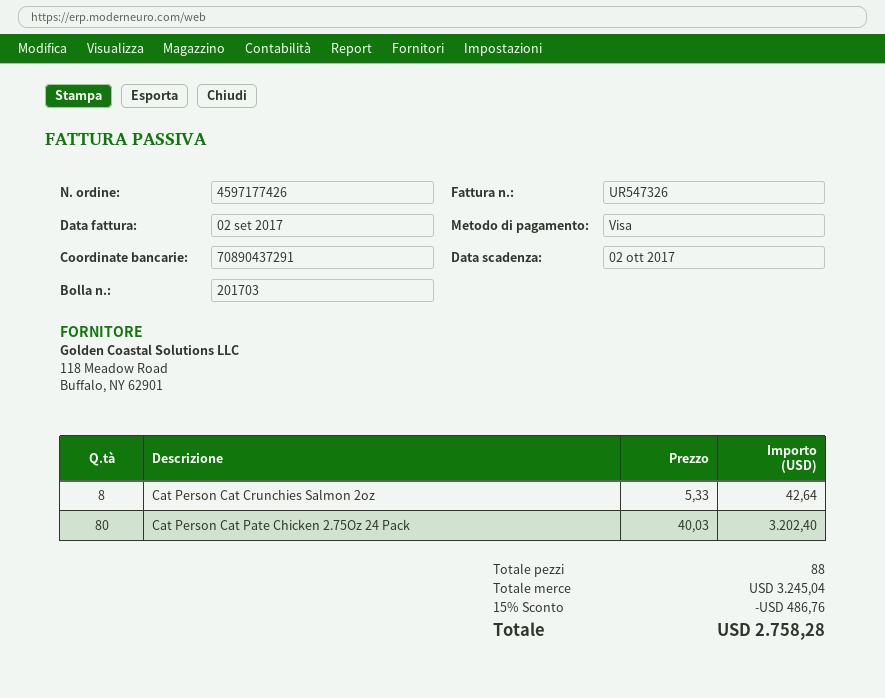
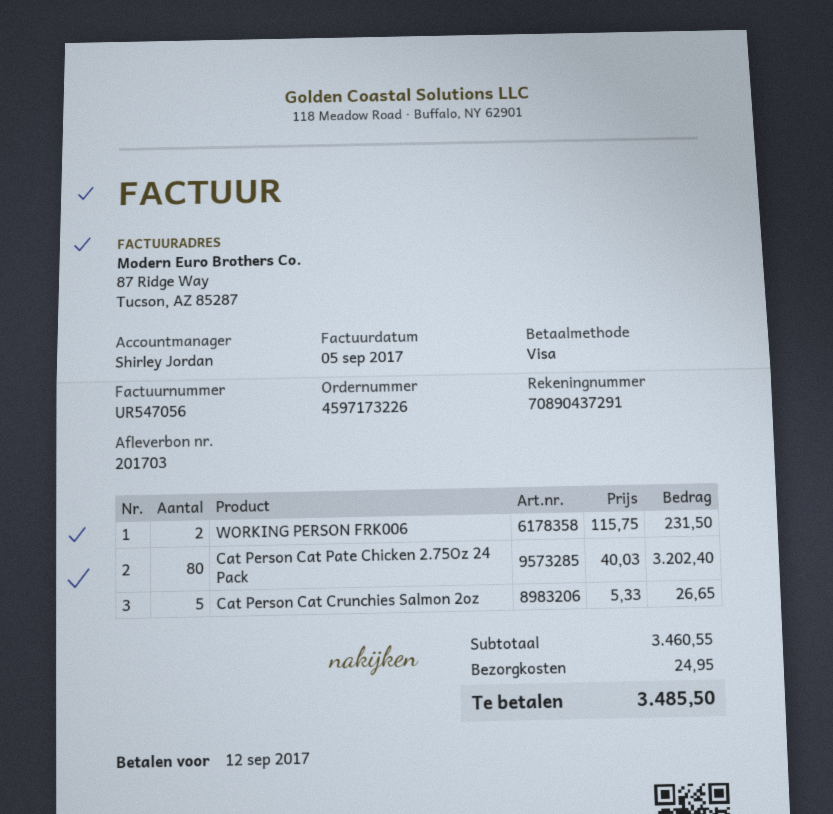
order number: 4597177426 -> 4597173226
invoice number: UR547326 -> UR547056
invoice date: 2017-09-02 -> 2017-09-05
due date: 2017-10-02 -> 2017-09-12
Cat Person Cat Crunchies Salmon 2oz: 8 x 5.33 = 42.64 -> 5 x 5.33 = 26.65
WORKING PERSON FRK006: none -> 2 x 115.75 = 231.50
subtotal: 3245.04 -> 3460.55
discount: 15% = 486.76 -> none
shipping: none -> 24.95
total: 2758.28 -> 3485.50

